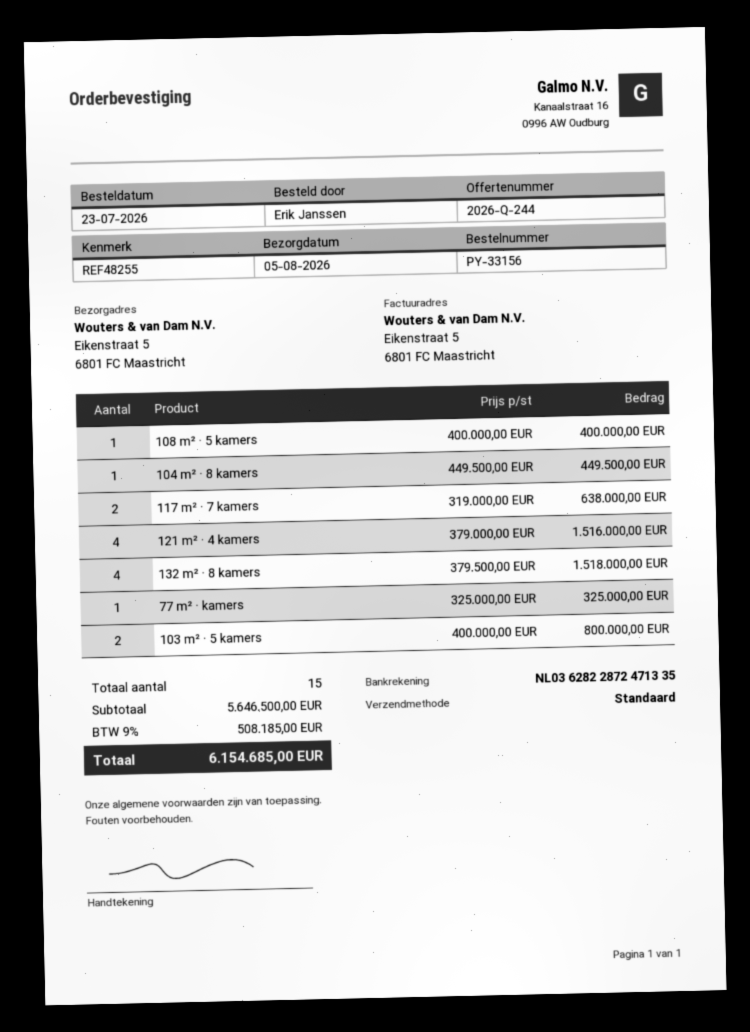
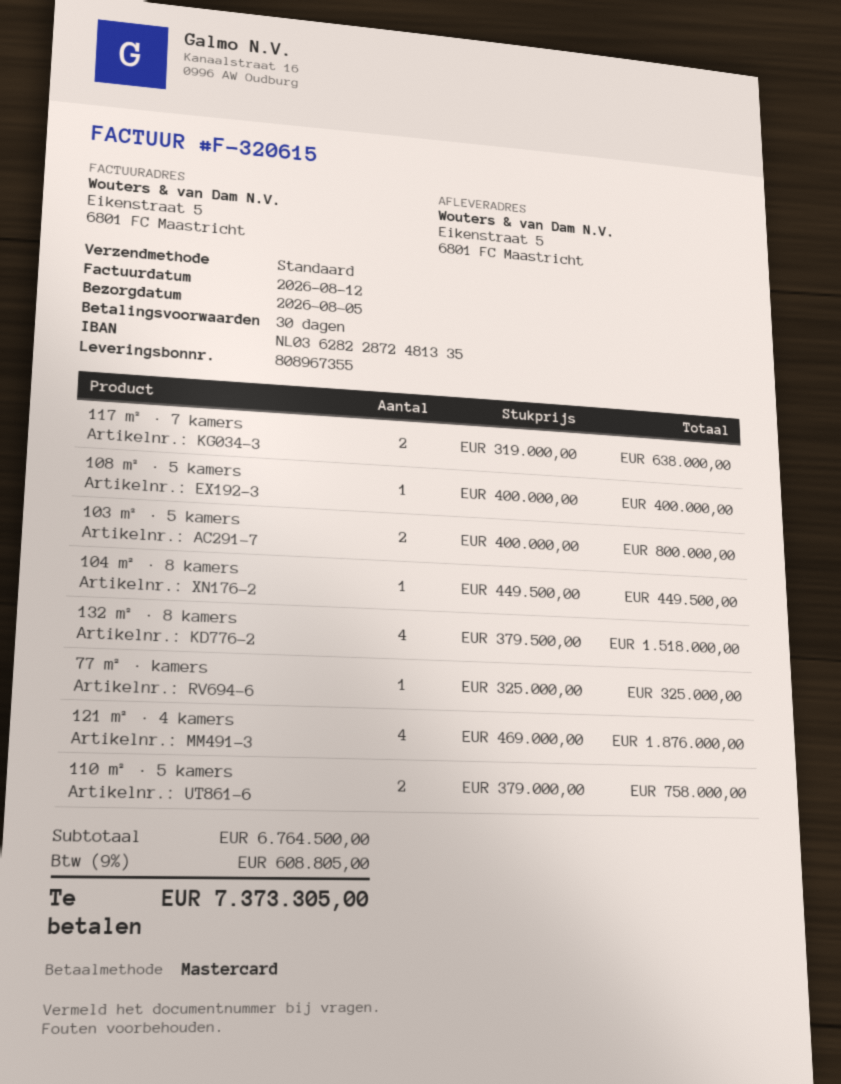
bank account: NL0362822872471335 -> NL0362822872481335
121 m² · 4 kamers: 4 x 379000.00 = 1516000.00 -> 4 x 469000.00 = 1876000.00
110 m² · 5 kamers: none -> 2 x 379000.00 = 758000.00
subtotal: 5646500.00 -> 6764500.00
tax: 9% = 508185.00 -> 9% = 608805.00
total: 6154685.00 -> 7373305.00

